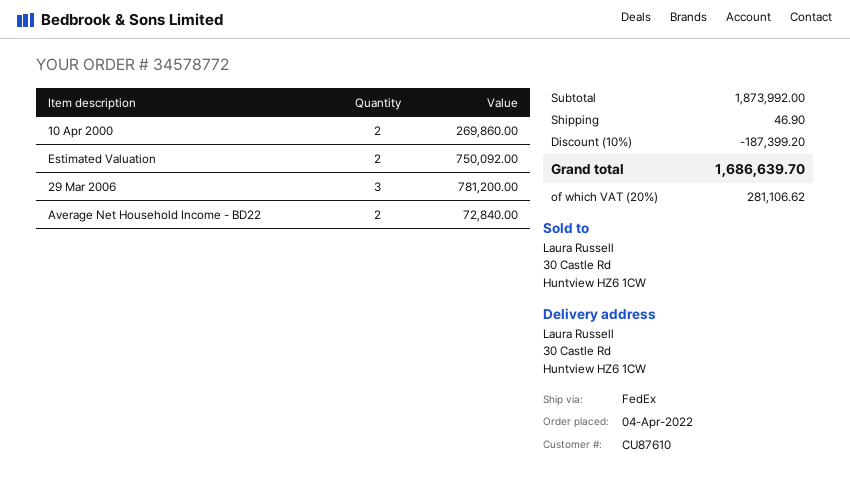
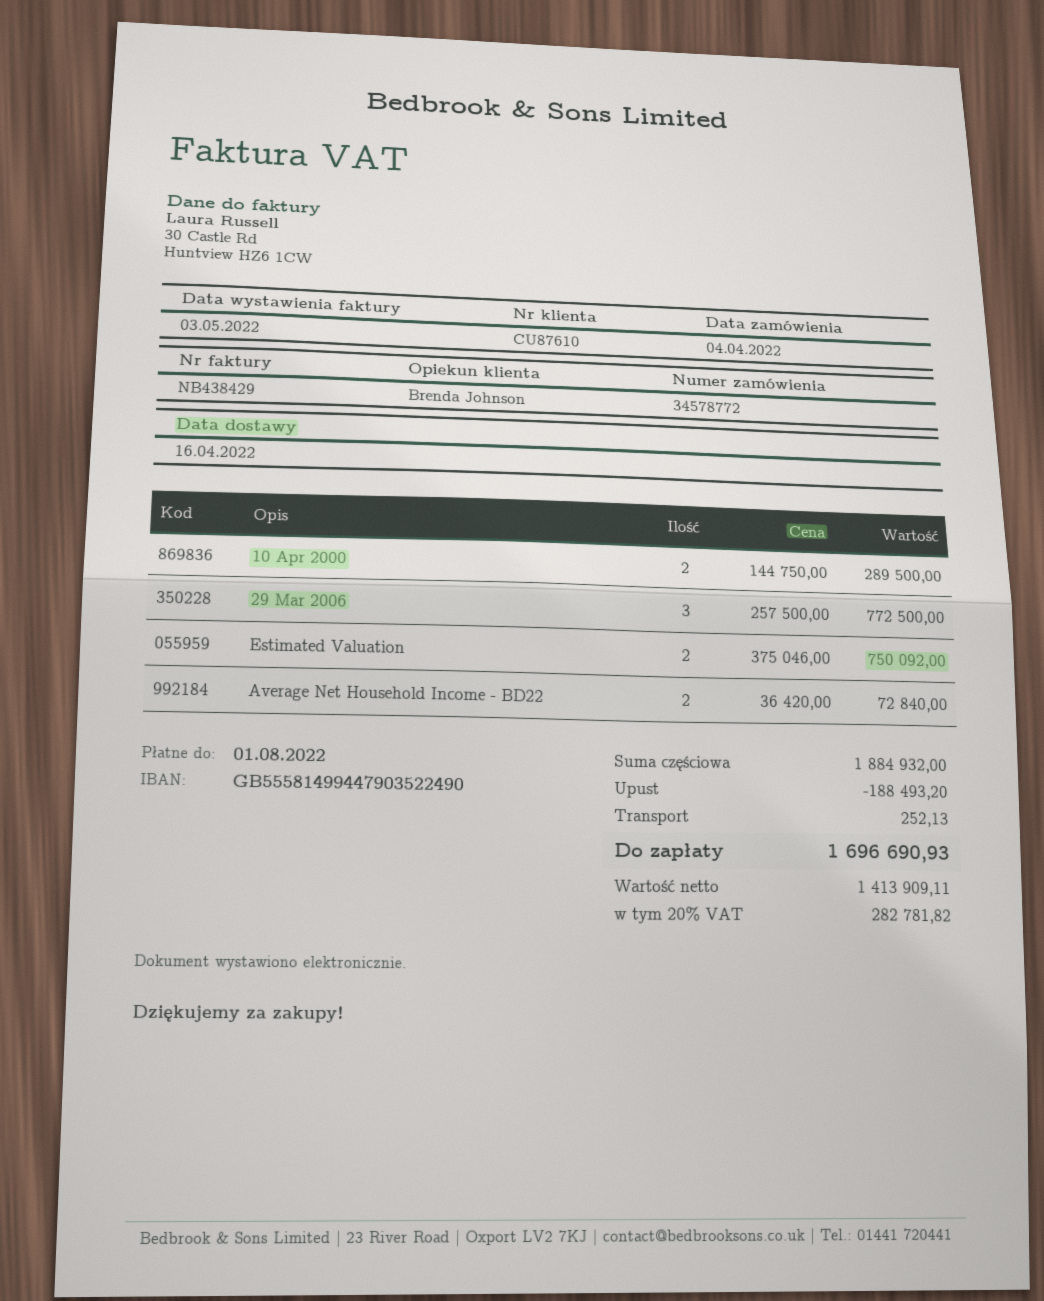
10 Apr 2000: 2 for 269860.00 -> 2 for 289500.00
29 Mar 2006: 3 for 781200.00 -> 3 for 772500.00
subtotal: 1873992.00 -> 1884932.00
discount: 187399.20 -> 188493.20
shipping: 46.90 -> 252.13
tax: 20% = 281106.62 -> 20% = 282781.82
total: 1686639.70 -> 1696690.93

